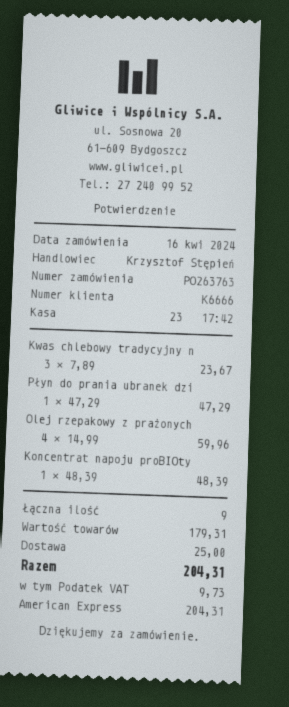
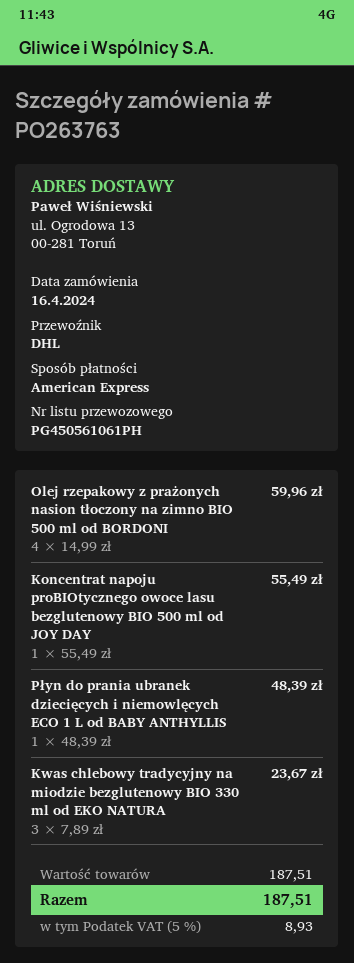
Płyn do prania ubranek dzi: 1 x 47.29 = 47.29 -> 1 x 48.39 = 48.39
Koncentrat napoju proBIOty: 1 x 48.39 = 48.39 -> 1 x 55.49 = 55.49
subtotal: 179.31 -> 187.51
shipping: 25.00 -> none
tax: 9.73 -> 8.93
total: 204.31 -> 187.51

